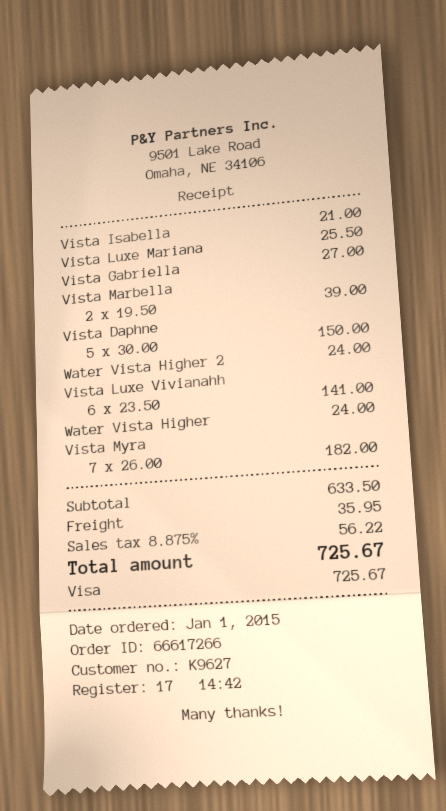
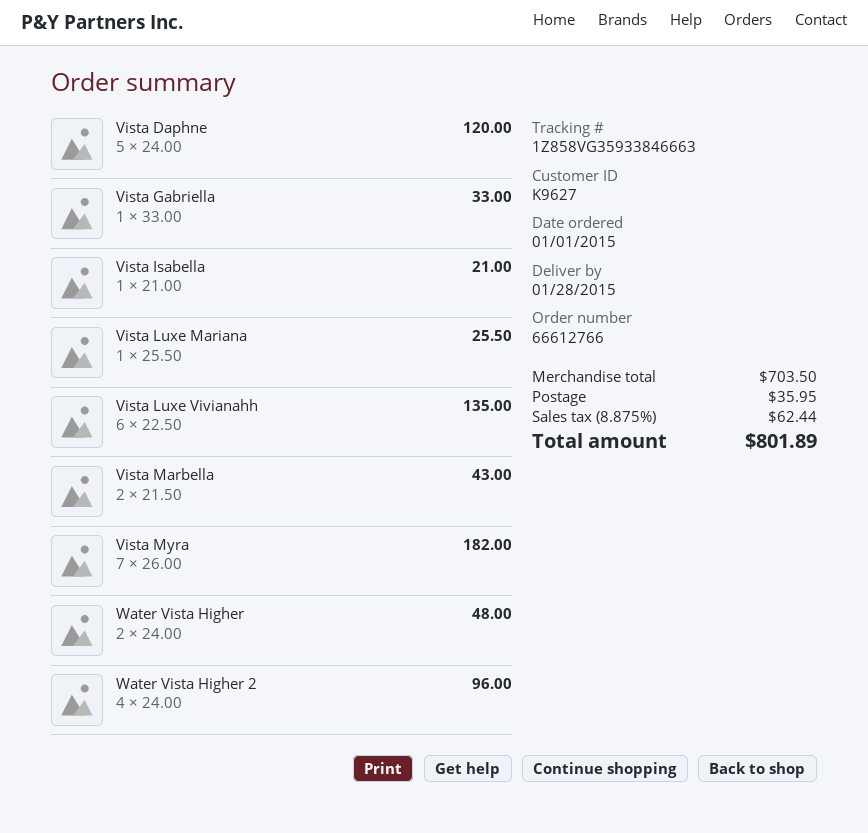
order number: 66617266 -> 66612766
Vista Gabriella: 1 x 27.00 = 27.00 -> 1 x 33.00 = 33.00
Vista Marbella: 2 x 19.50 = 39.00 -> 2 x 21.50 = 43.00
Vista Daphne: 5 x 30.00 = 150.00 -> 5 x 24.00 = 120.00
Water Vista Higher 2: 1 x 24.00 = 24.00 -> 4 x 24.00 = 96.00
Vista Luxe Vivianahh: 6 x 23.50 = 141.00 -> 6 x 22.50 = 135.00
Water Vista Higher: 1 x 24.00 = 24.00 -> 2 x 24.00 = 48.00
subtotal: 633.50 -> 703.50
tax: 8.875% = 56.22 -> 8.875% = 62.44
total: 725.67 -> 801.89

